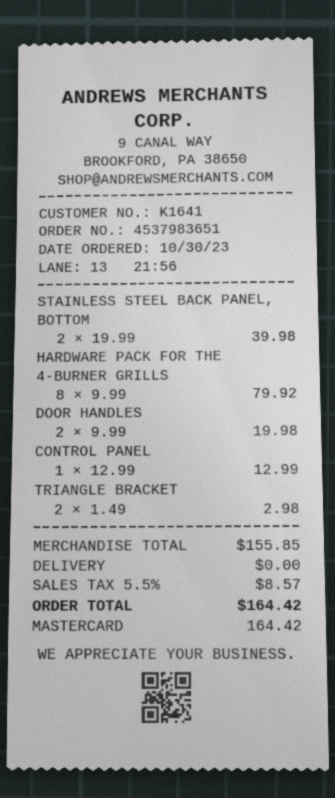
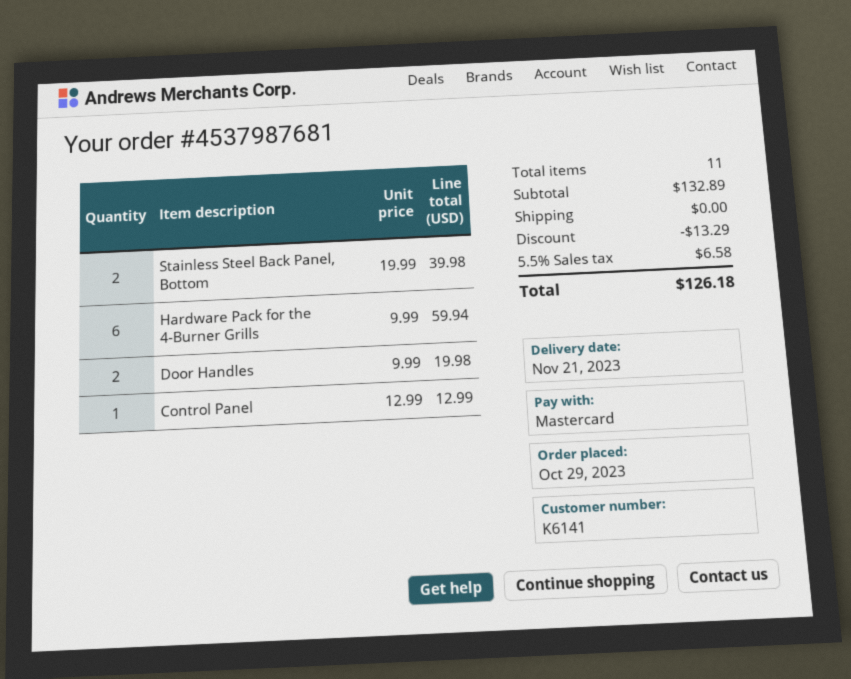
order number: 4537983651 -> 4537987681
order date: 2023-10-30 -> 2023-10-29
customer number: K1641 -> K6141
HARDWARE PACK FOR THE 4-BURNER GRILLS: 8 x 9.99 = 79.92 -> 6 x 9.99 = 59.94
TRIANGLE BRACKET: 2 x 1.49 = 2.98 -> none
subtotal: 155.85 -> 132.89
discount: none -> 13.29
tax: 5.5% = 8.57 -> 5.5% = 6.58
total: 164.42 -> 126.18

